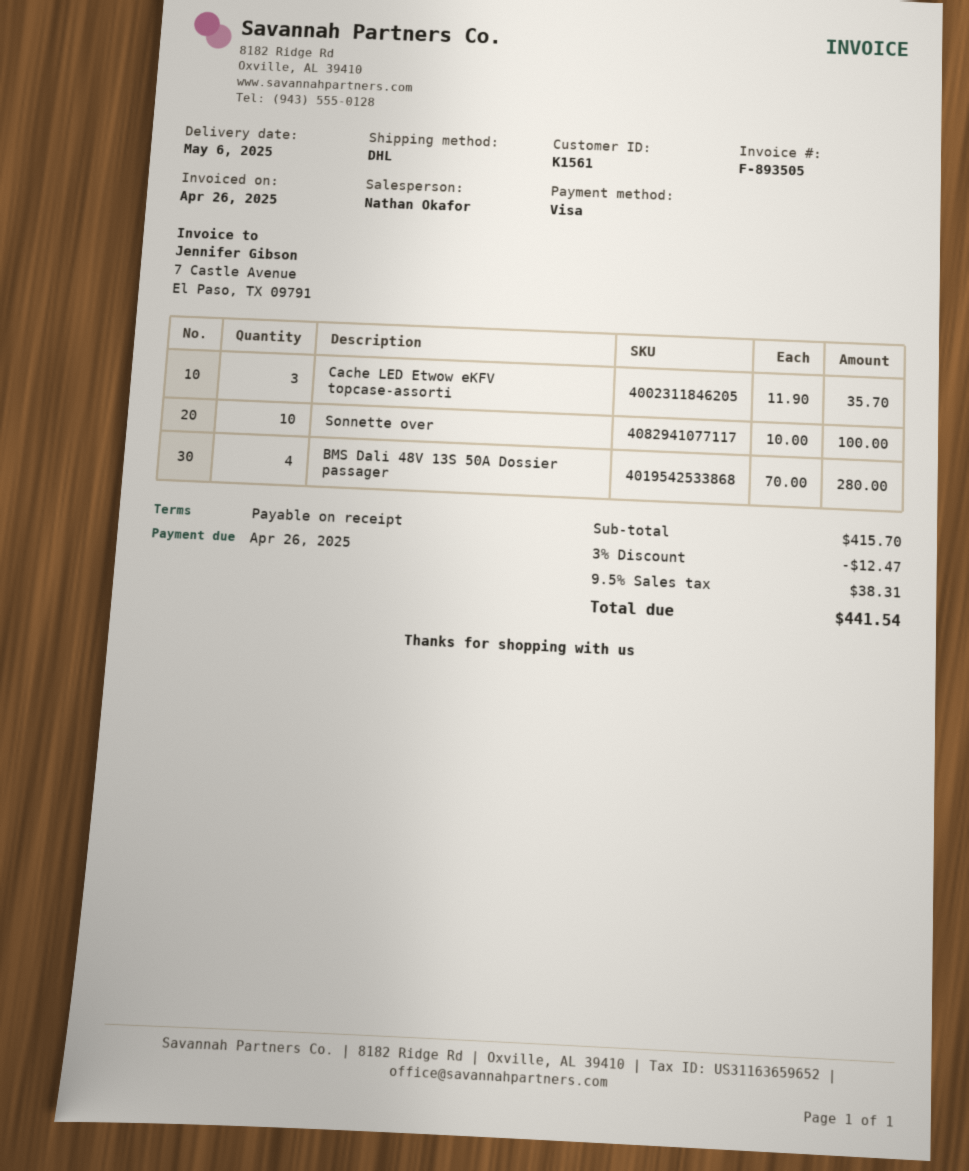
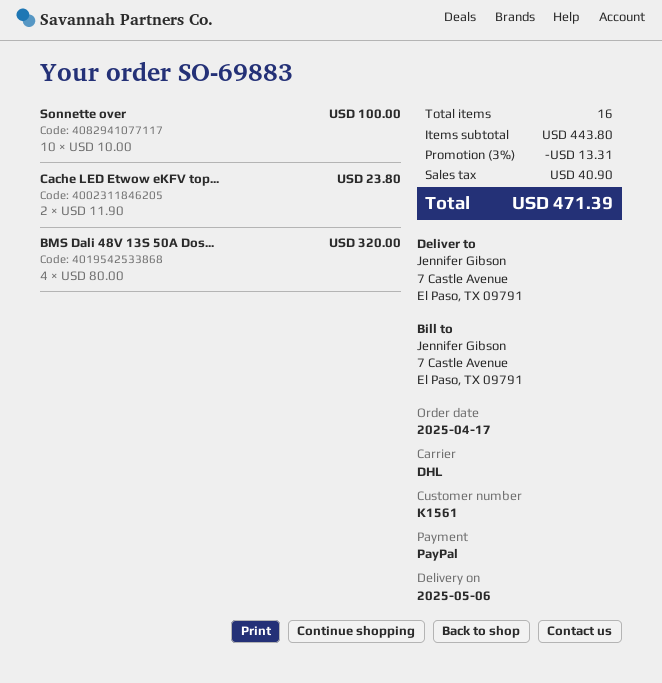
payment method: Visa -> PayPal
Cache LED Etwow eKFV topcase-assorti: 3 x 11.90 = 35.70 -> 2 x 11.90 = 23.80
BMS Dali 48V 13S 50A Dossier passager: 4 x 70.00 = 280.00 -> 4 x 80.00 = 320.00
subtotal: 415.70 -> 443.80
discount: 3% = 12.47 -> 3% = 13.31
tax: 38.31 -> 40.90
total: 441.54 -> 471.39

